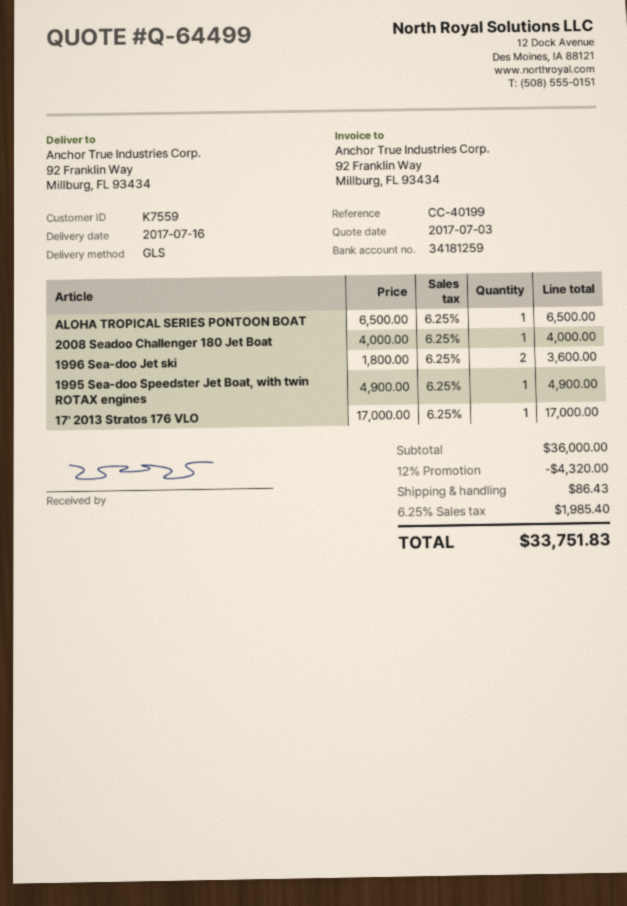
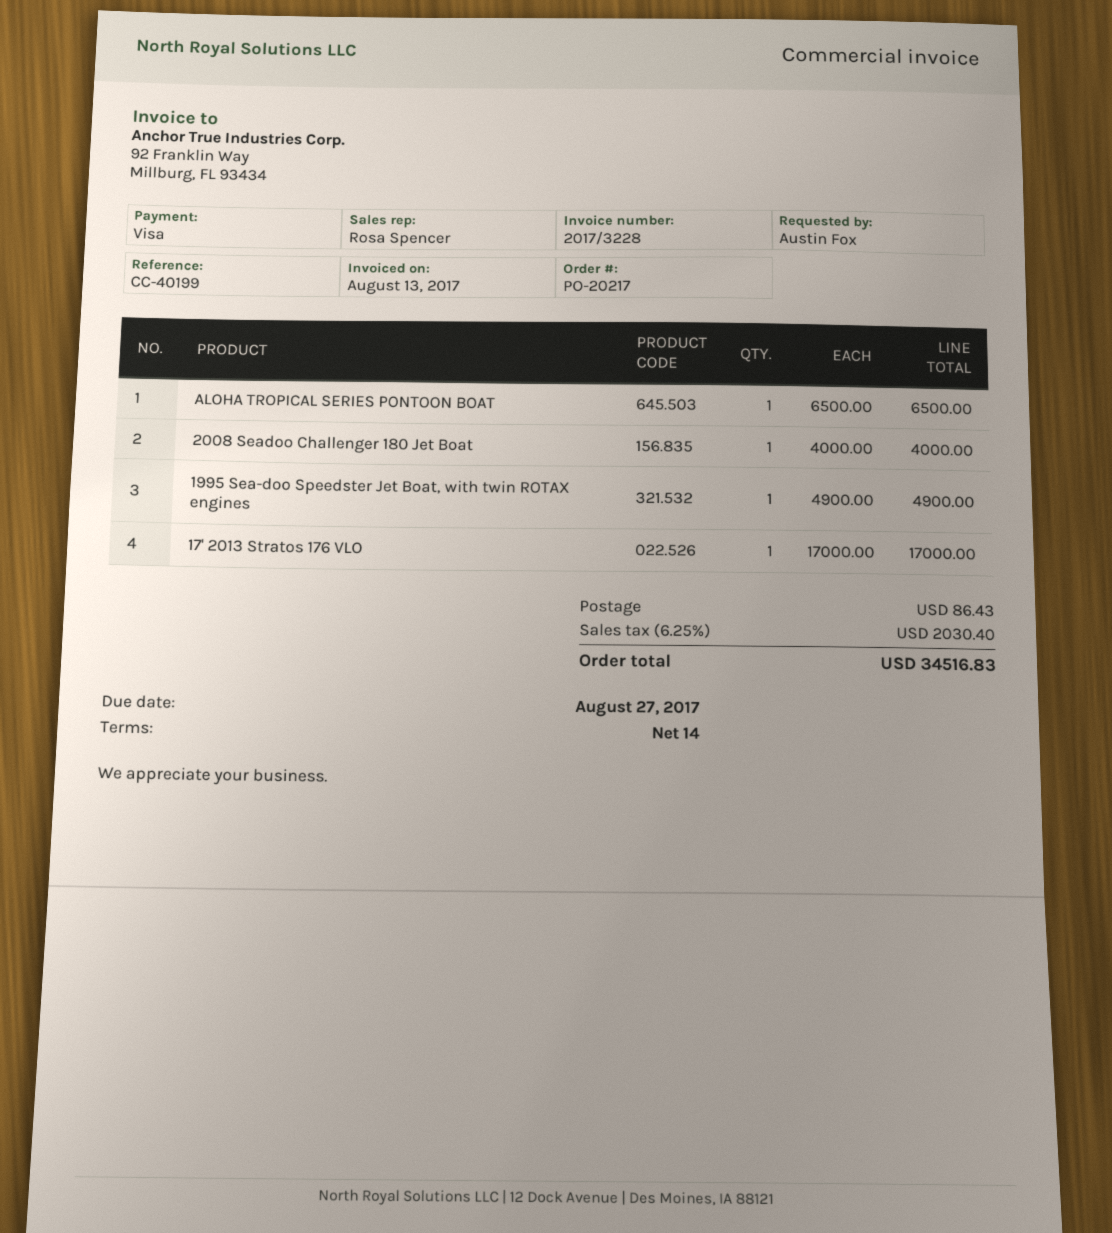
1996 Sea-doo Jet ski: 2 x 1800.00 = 3600.00 -> none
discount: 12% = 4320.00 -> none
tax: 6.25% = 1985.40 -> 6.25% = 2030.40
total: 33751.83 -> 34516.83

